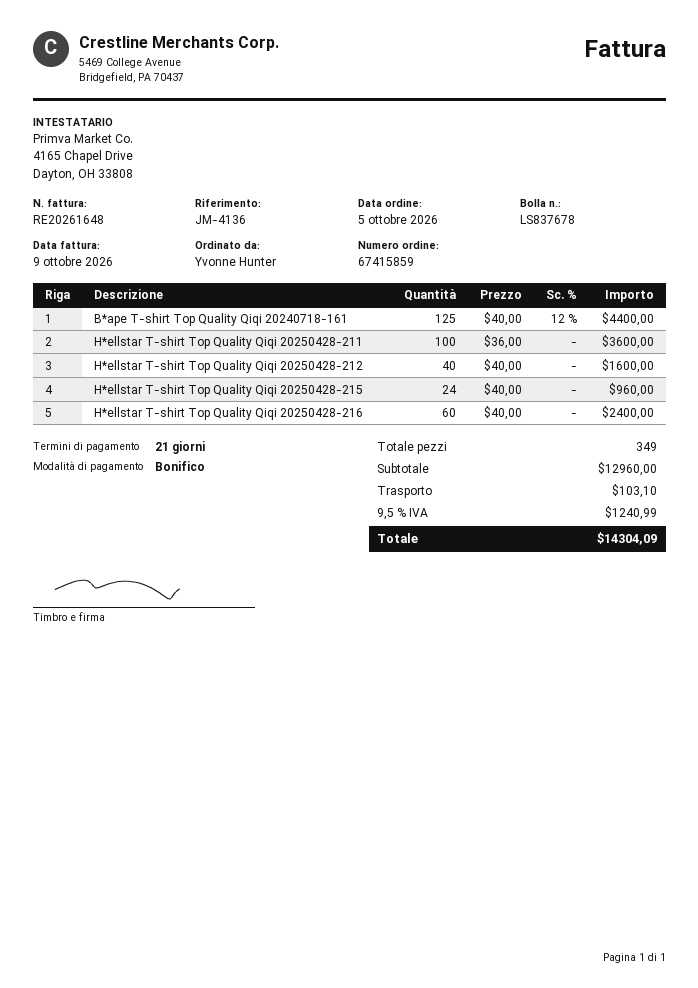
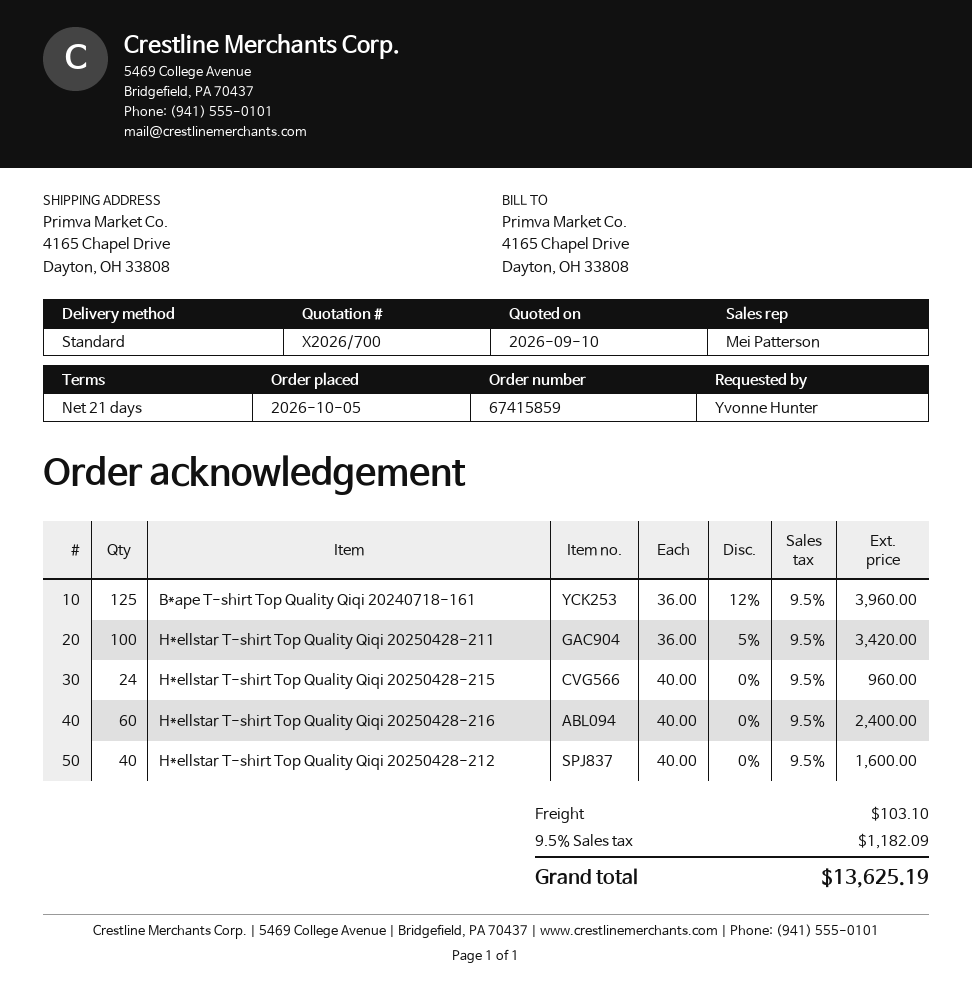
B*ape T-shirt Top Quality Qiqi 20240718-161: 125 x 40.00 - 12% = 4400.00 -> 125 x 36.00 - 12% = 3960.00
H*ellstar T-shirt Top Quality Qiqi 20250428-211: 100 x 36.00 = 3600.00 -> 100 x 36.00 - 5% = 3420.00
tax: 9.5% = 1240.99 -> 9.5% = 1182.09
total: 14304.09 -> 13625.19

